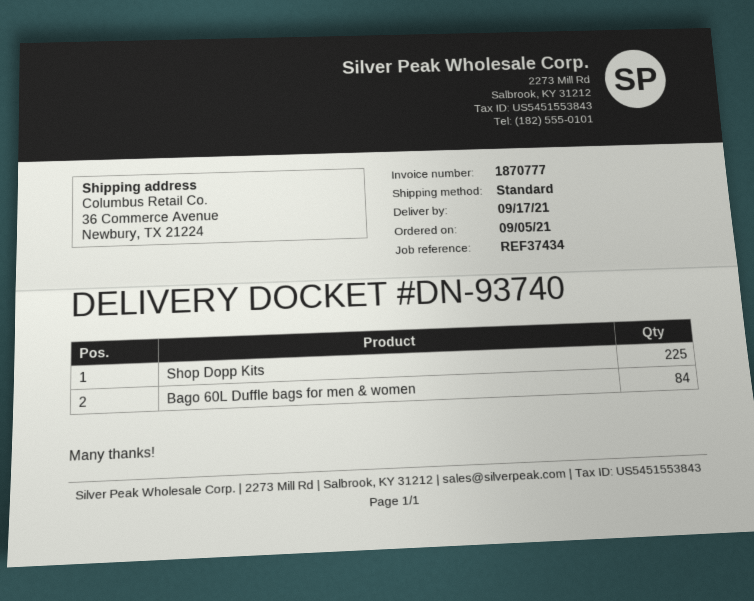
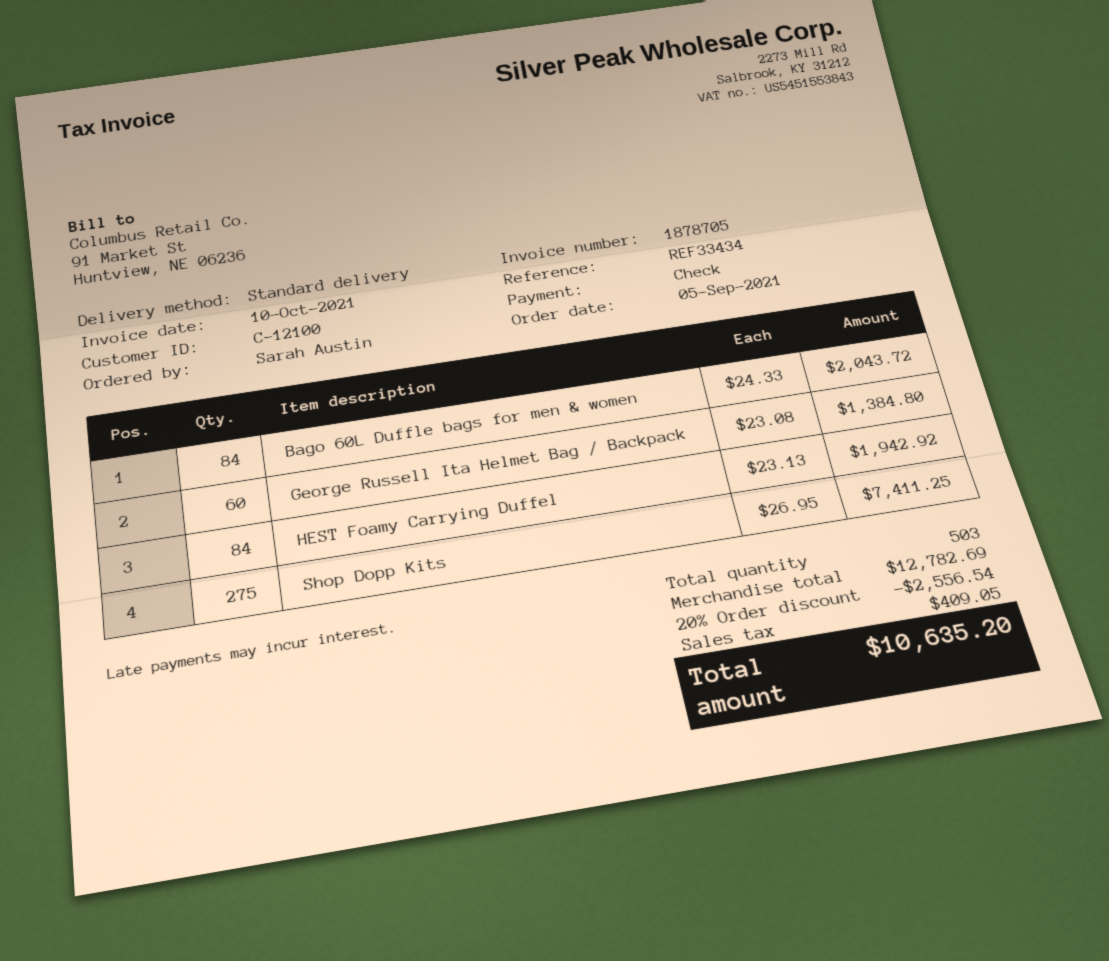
invoice number: 1870777 -> 1878705
reference: REF37434 -> REF33434
Shop Dopp Kits: 225 -> 275
George Russell Ita Helmet Bag / Backpack: none -> 60
HEST Foamy Carrying Duffel: none -> 84

